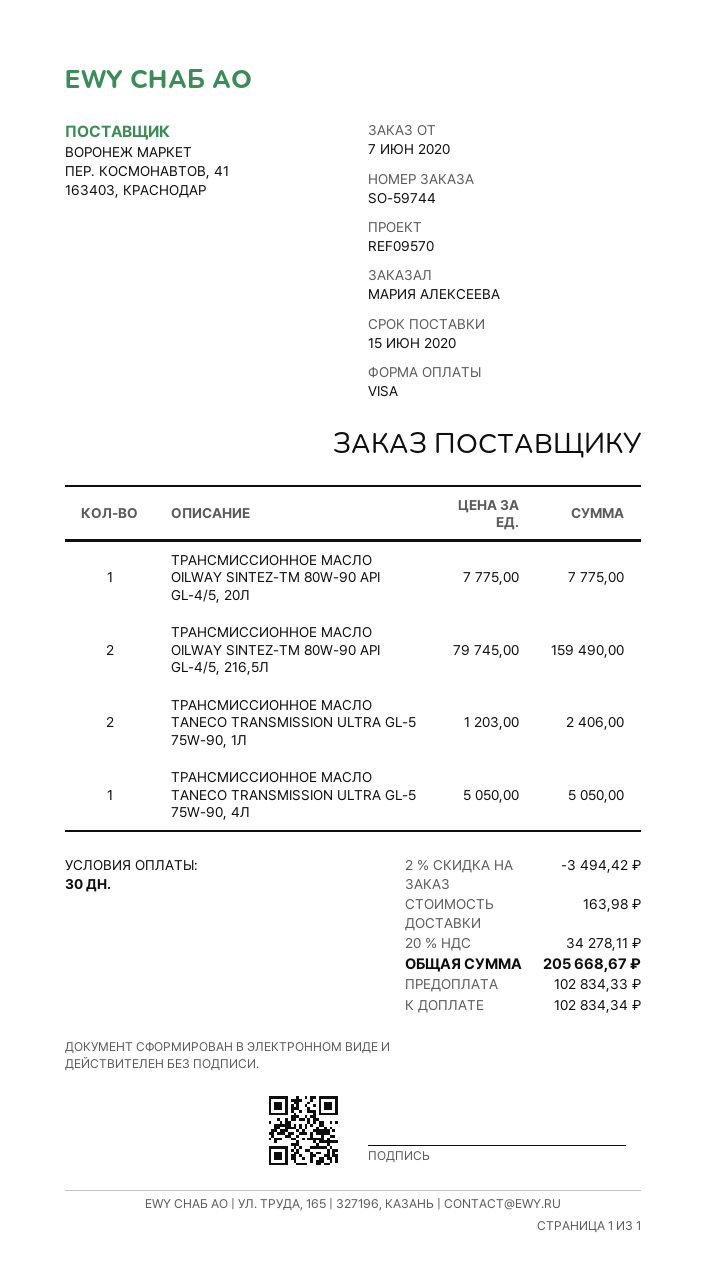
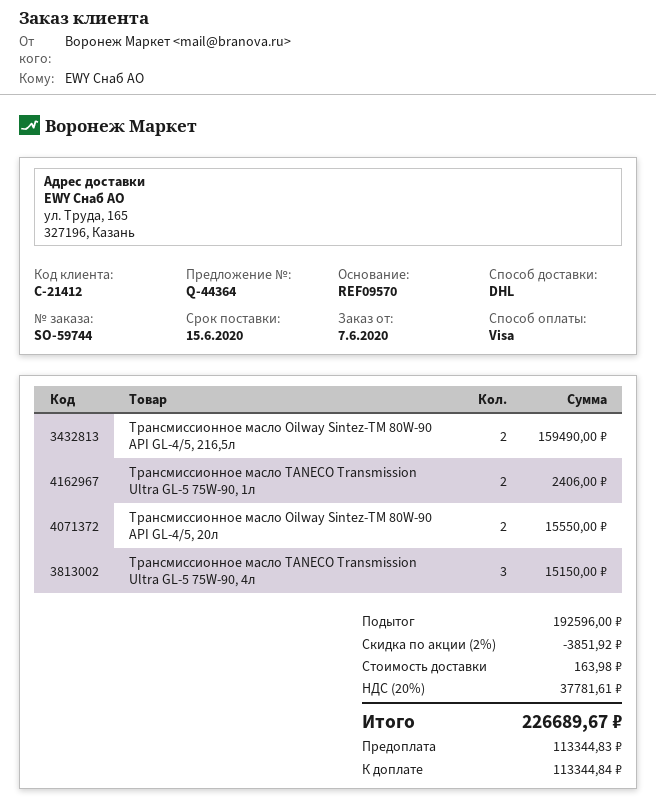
ТРАНСМИССИОННОЕ МАСЛО OILWAY SINTEZ-TM 80W-90 API GL-4/5, 20Л: 1 for 7775.00 -> 2 for 15550.00
ТРАНСМИССИОННОЕ МАСЛО TANECO TRANSMISSION ULTRA GL-5 75W-90, 4Л: 1 for 5050.00 -> 3 for 15150.00
discount: 2% = 3494.42 -> 2% = 3851.92
tax: 20% = 34278.11 -> 20% = 37781.61
total: 205668.67 -> 226689.67
deposit: 102834.33 -> 113344.83
balance: 102834.34 -> 113344.84

